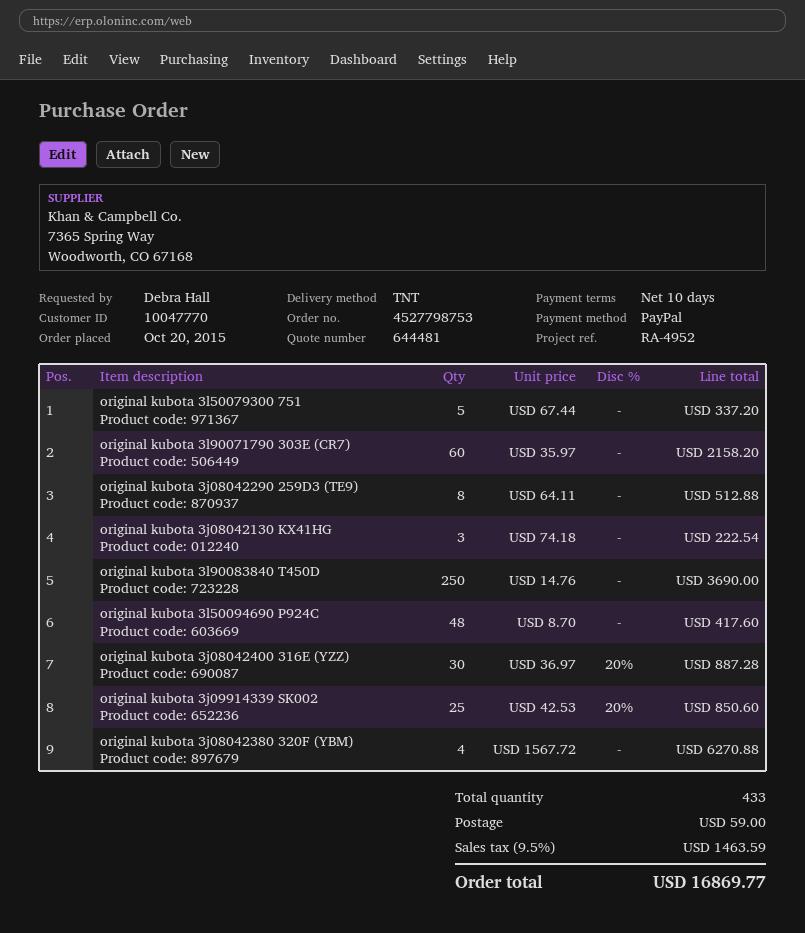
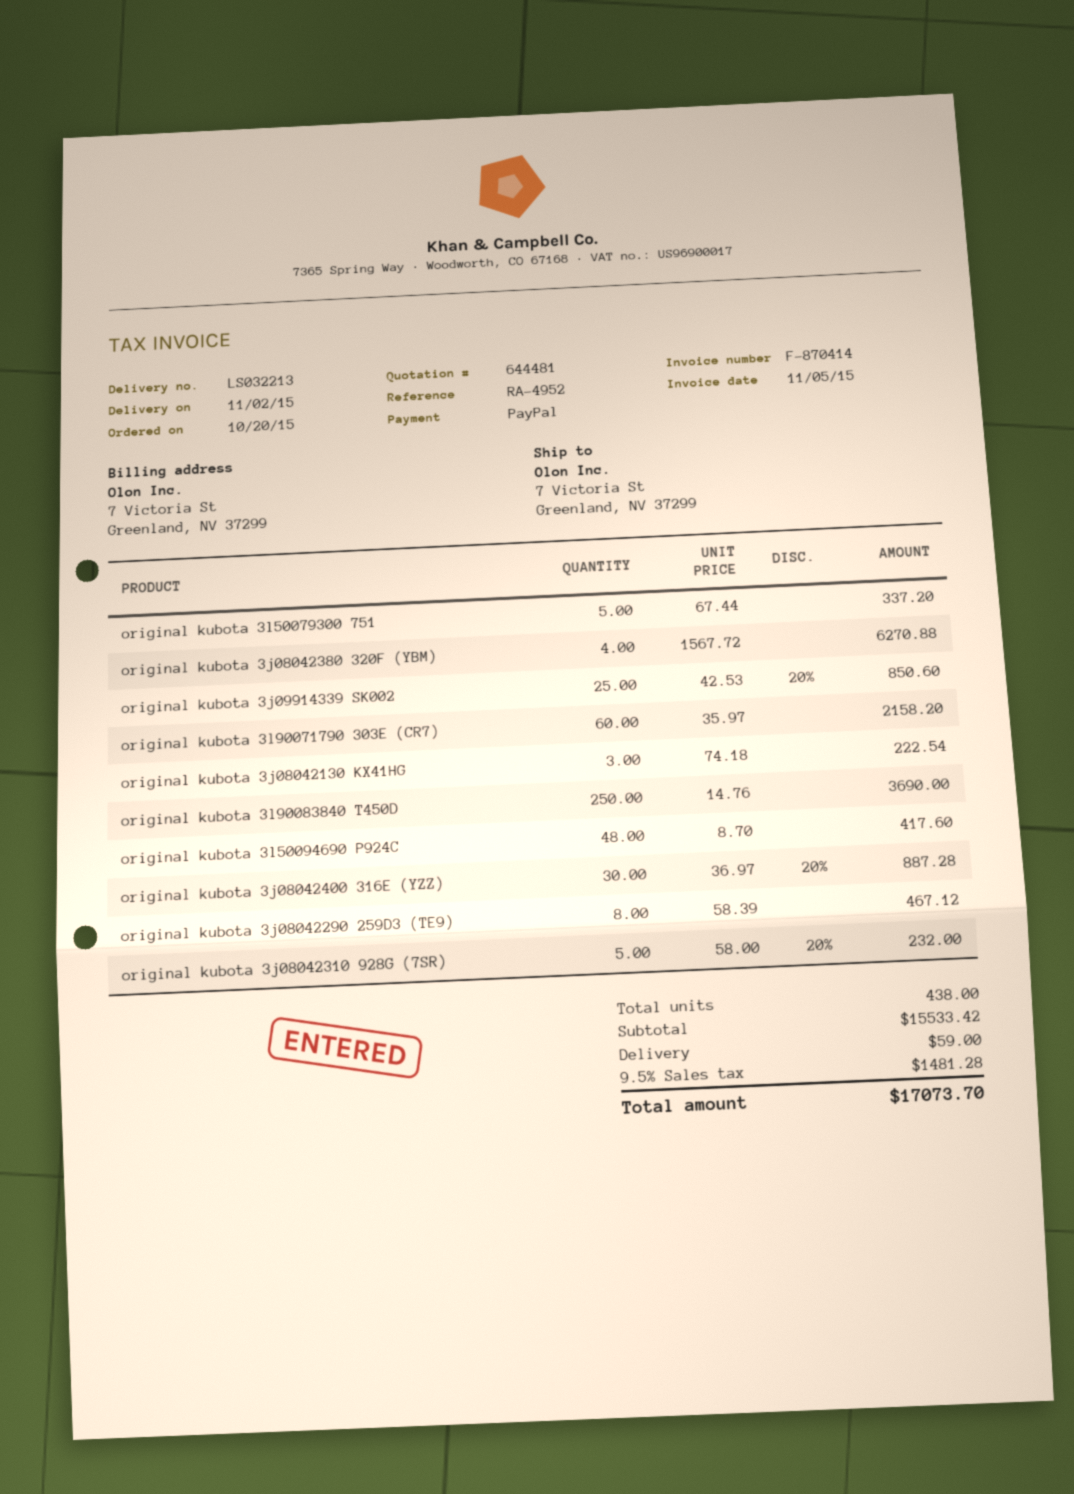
original kubota 3j08042290 259D3 (TE9): 8 x 64.11 = 512.88 -> 8 x 58.39 = 467.12
original kubota 3j08042310 928G (7SR): none -> 5 x 58.00 - 20% = 232.00
total quantity: 433 -> 438
tax: 9.5% = 1463.59 -> 9.5% = 1481.28
total: 16869.77 -> 17073.70

